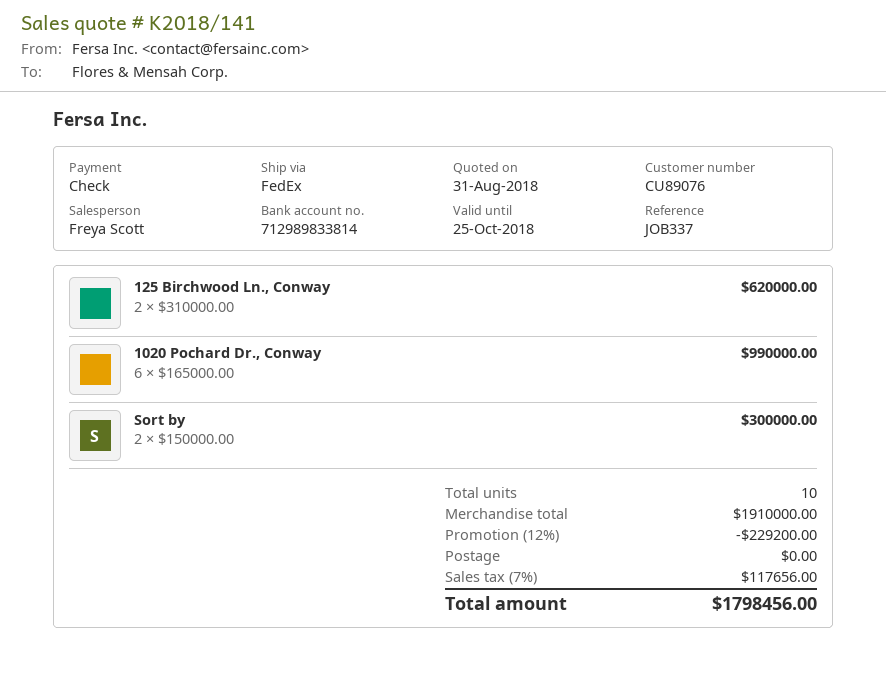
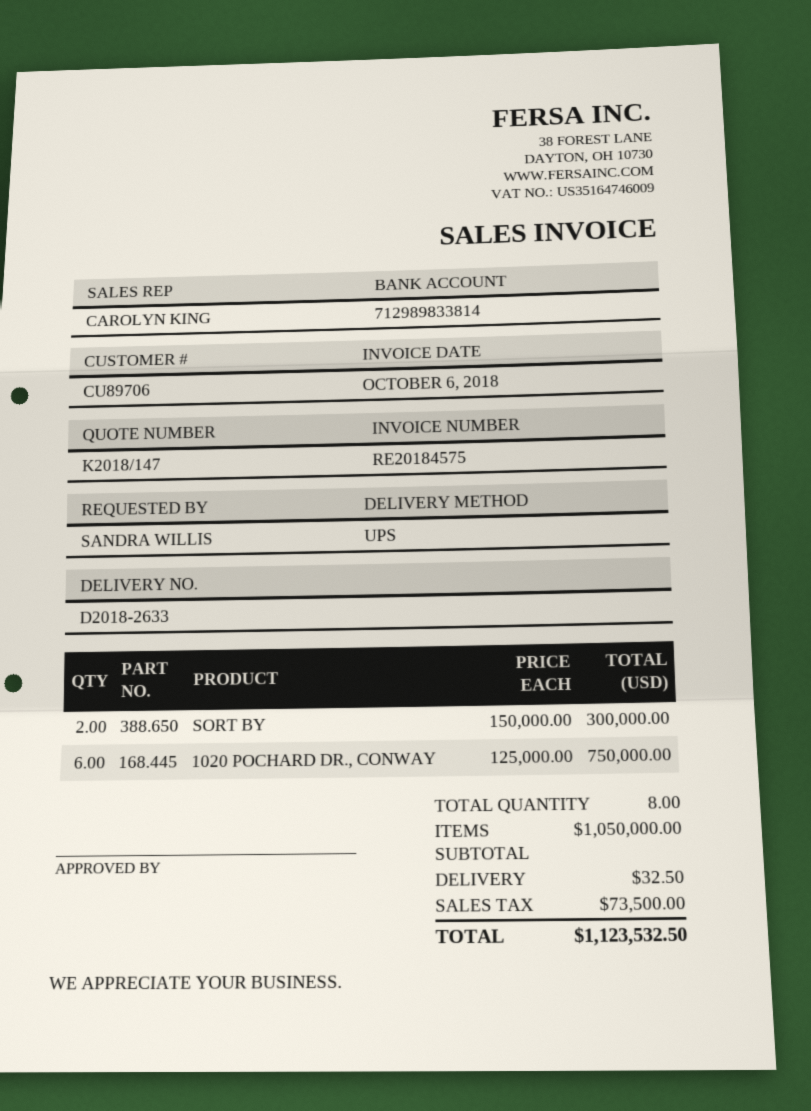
quote number: K2018/141 -> K2018/147
customer number: CU89076 -> CU89706
sales rep: Freya Scott -> CAROLYN KING
shipping method: FedEx -> UPS
125 Birchwood Ln., Conway: 2 x 310000.00 = 620000.00 -> none
1020 Pochard Dr., Conway: 6 x 165000.00 = 990000.00 -> 6 x 125000.00 = 750000.00
total quantity: 10 -> 8
subtotal: 1910000.00 -> 1050000.00
discount: 12% = 229200.00 -> none
shipping: 0.00 -> 32.50
tax: 117656.00 -> 73500.00
total: 1798456.00 -> 1123532.50

